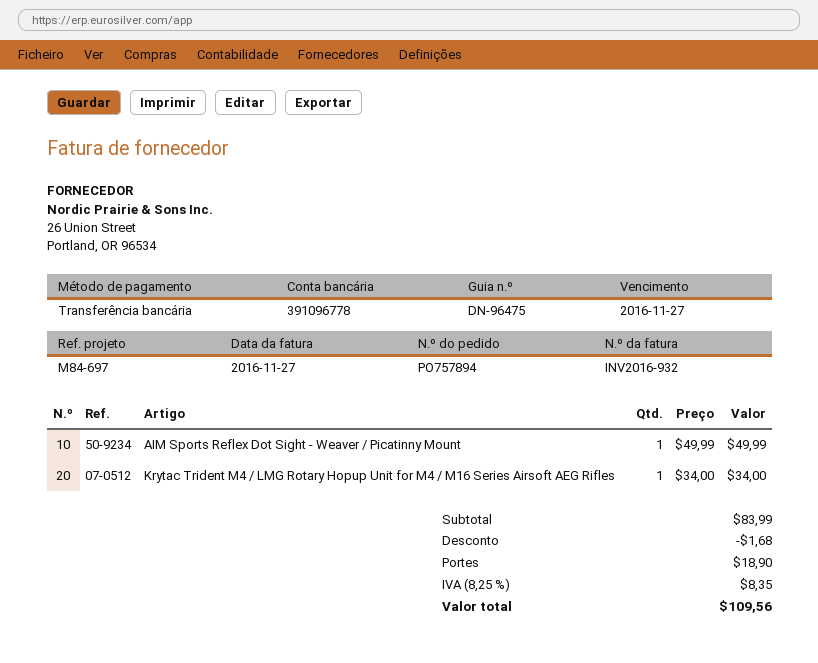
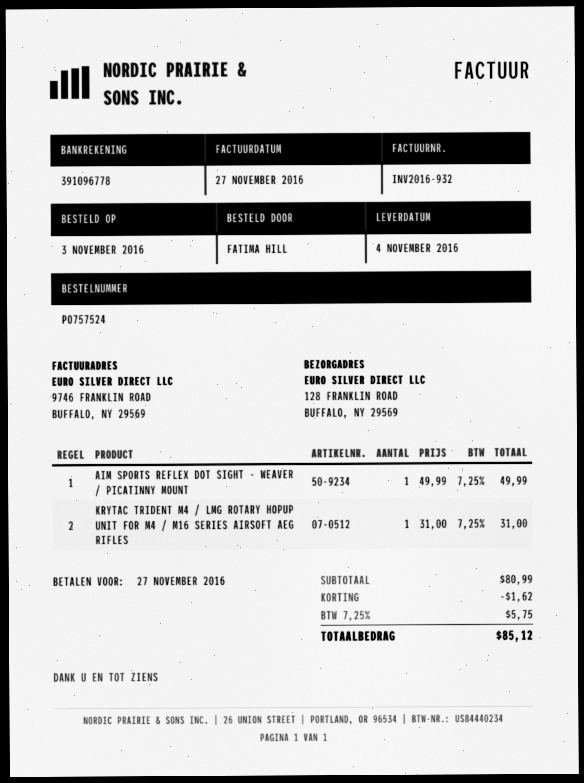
order number: PO757894 -> PO757524
Krytac Trident M4 / LMG Rotary Hopup Unit for M4 / M16 Series Airsoft AEG Rifles: 1 x 34.00 = 34.00 -> 1 x 31.00 = 31.00
subtotal: 83.99 -> 80.99
discount: 1.68 -> 1.62
shipping: 18.90 -> none
tax: 8.25% = 8.35 -> 7.25% = 5.75
total: 109.56 -> 85.12

